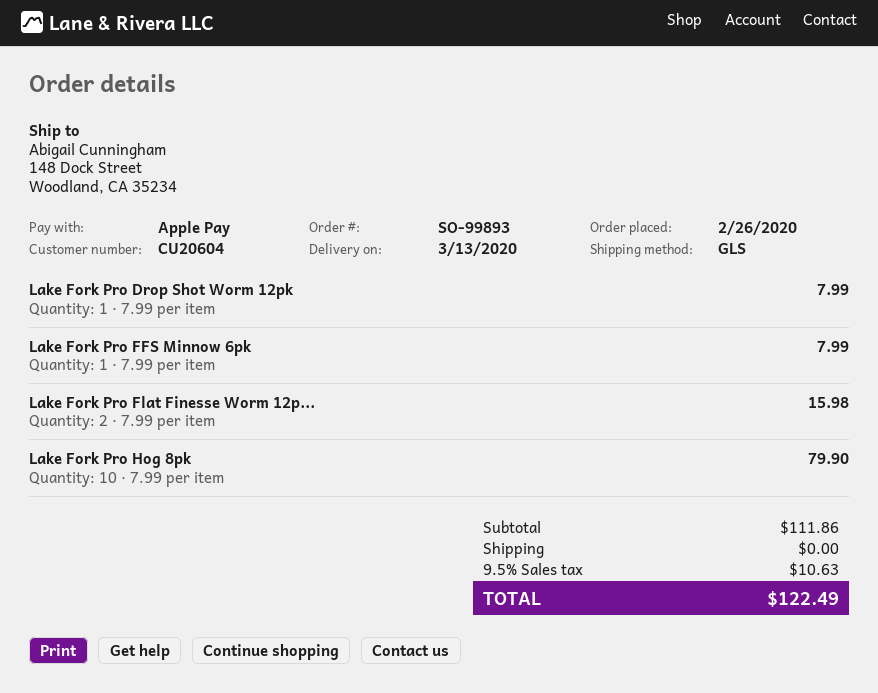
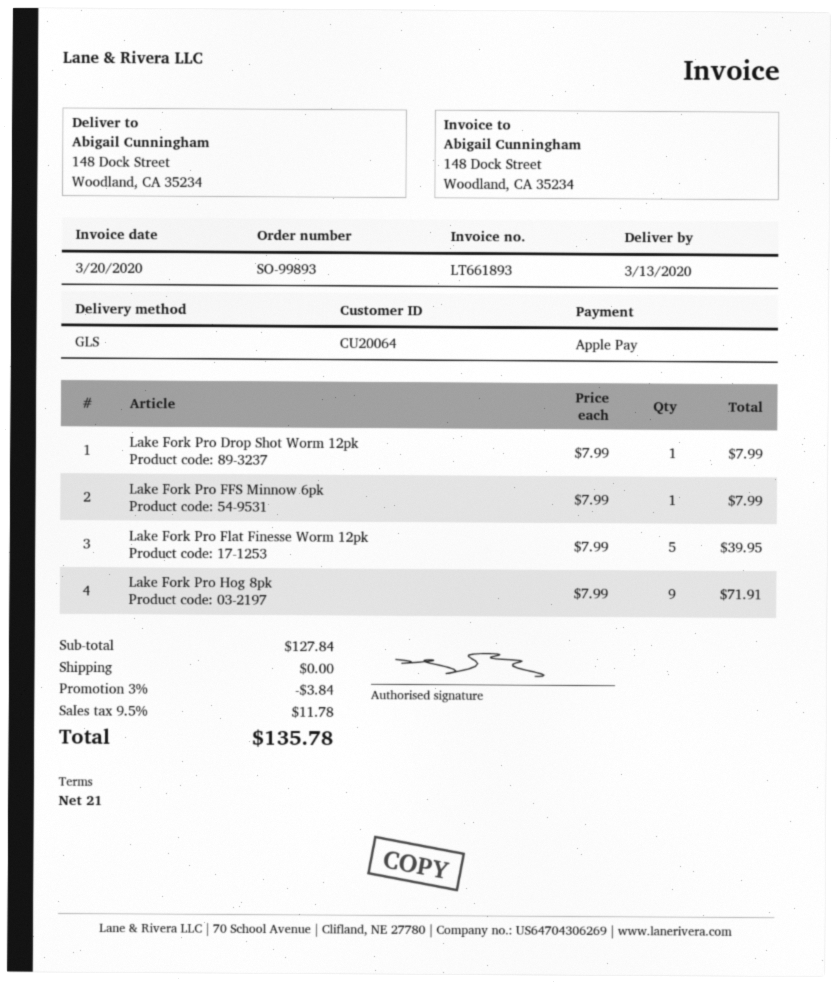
customer number: CU20604 -> CU20064
Lake Fork Pro Flat Finesse Worm 12p...: 2 x 7.99 = 15.98 -> 5 x 7.99 = 39.95
Lake Fork Pro Hog 8pk: 10 x 7.99 = 79.90 -> 9 x 7.99 = 71.91
subtotal: 111.86 -> 127.84
discount: none -> 3% = 3.84
tax: 9.5% = 10.63 -> 9.5% = 11.78
total: 122.49 -> 135.78

